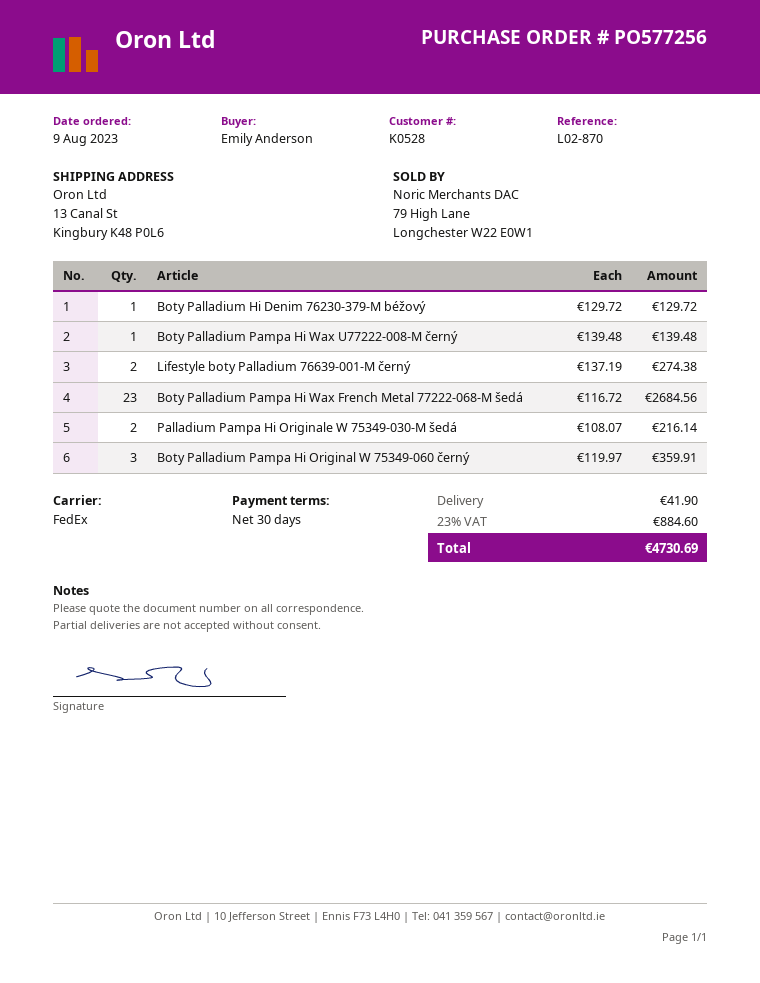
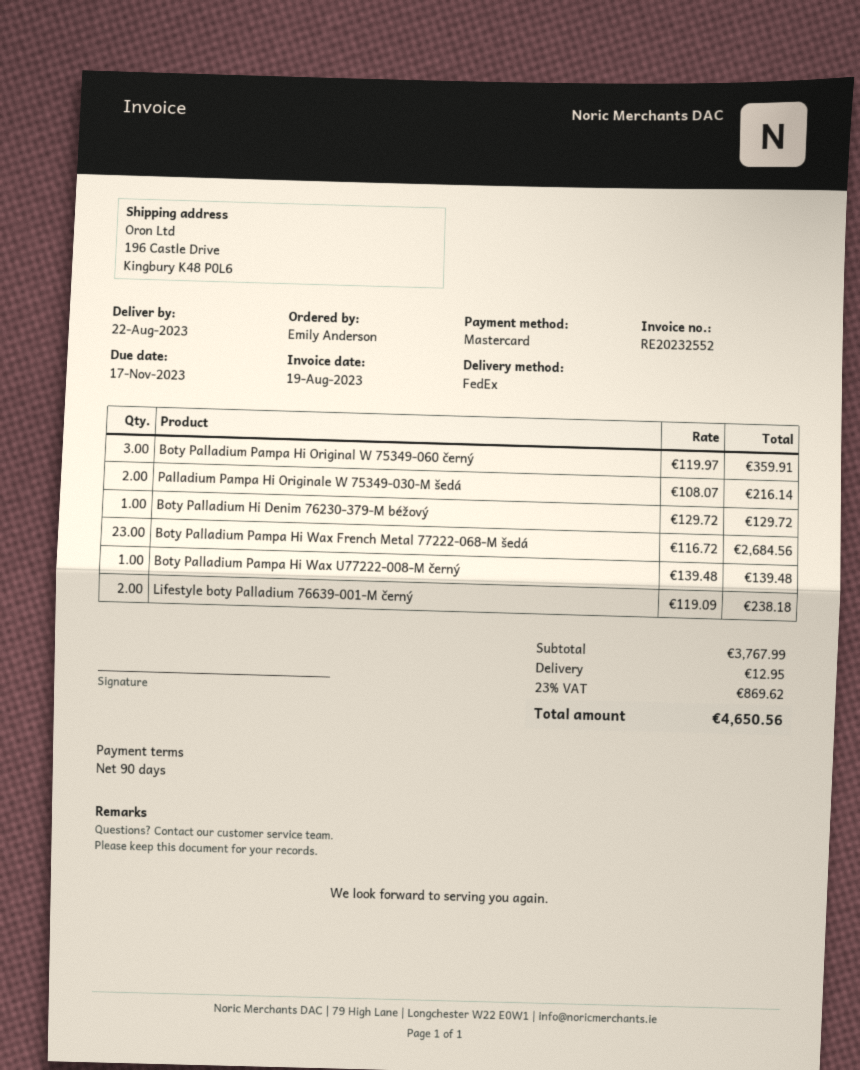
payment terms: 30 days -> 90 days
ship to: 13 Canal St, Kingbury K48 P0L6 -> 196 Castle Drive, Kingbury K48 P0L6
Lifestyle boty Palladium 76639-001-M černý: 2 x 137.19 = 274.38 -> 2 x 119.09 = 238.18
shipping: 41.90 -> 12.95
tax: 23% = 884.60 -> 23% = 869.62
total: 4730.69 -> 4650.56

